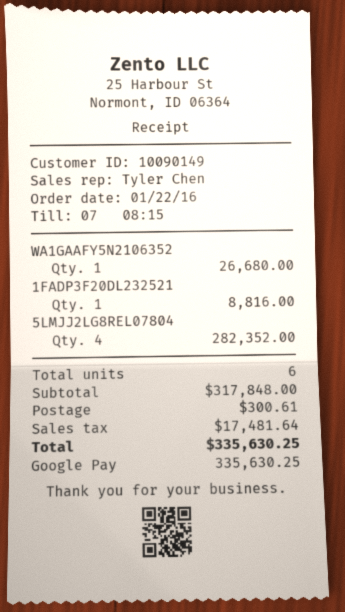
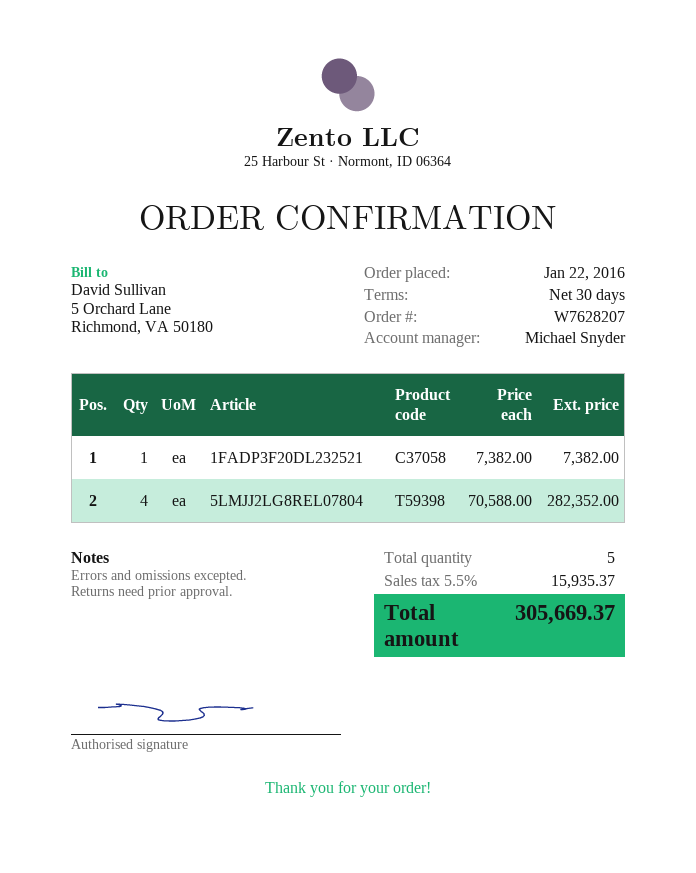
sales rep: Tyler Chen -> Michael Snyder
WA1GAAFY5N2106352: 1 for 26680.00 -> none
1FADP3F20DL232521: 1 for 8816.00 -> 1 for 7382.00
total quantity: 6 -> 5
shipping: 300.61 -> none
tax: 17481.64 -> 15935.37
total: 335630.25 -> 305669.37

